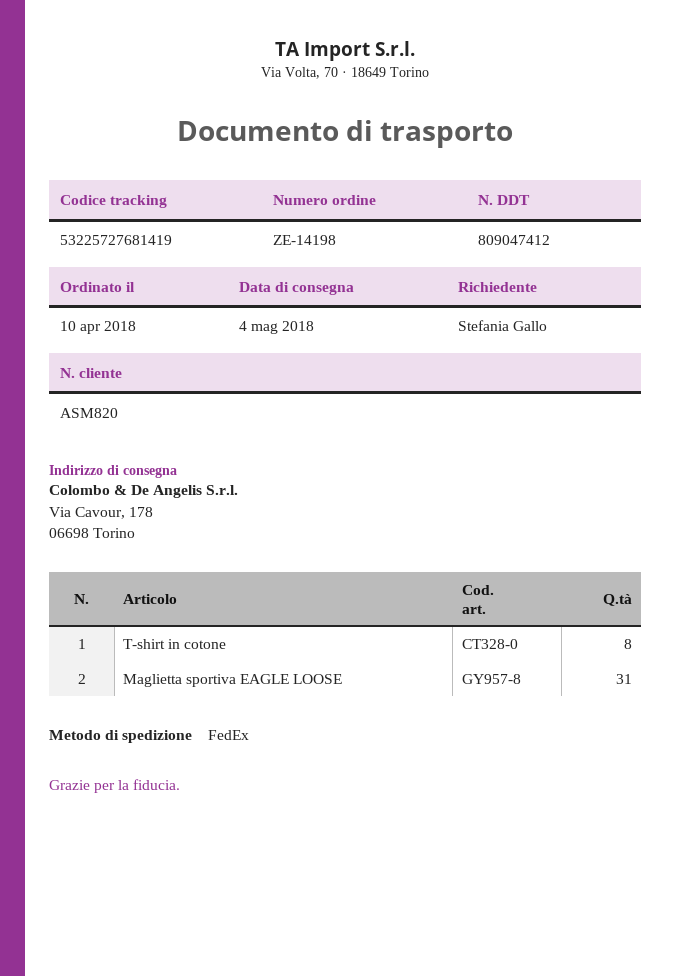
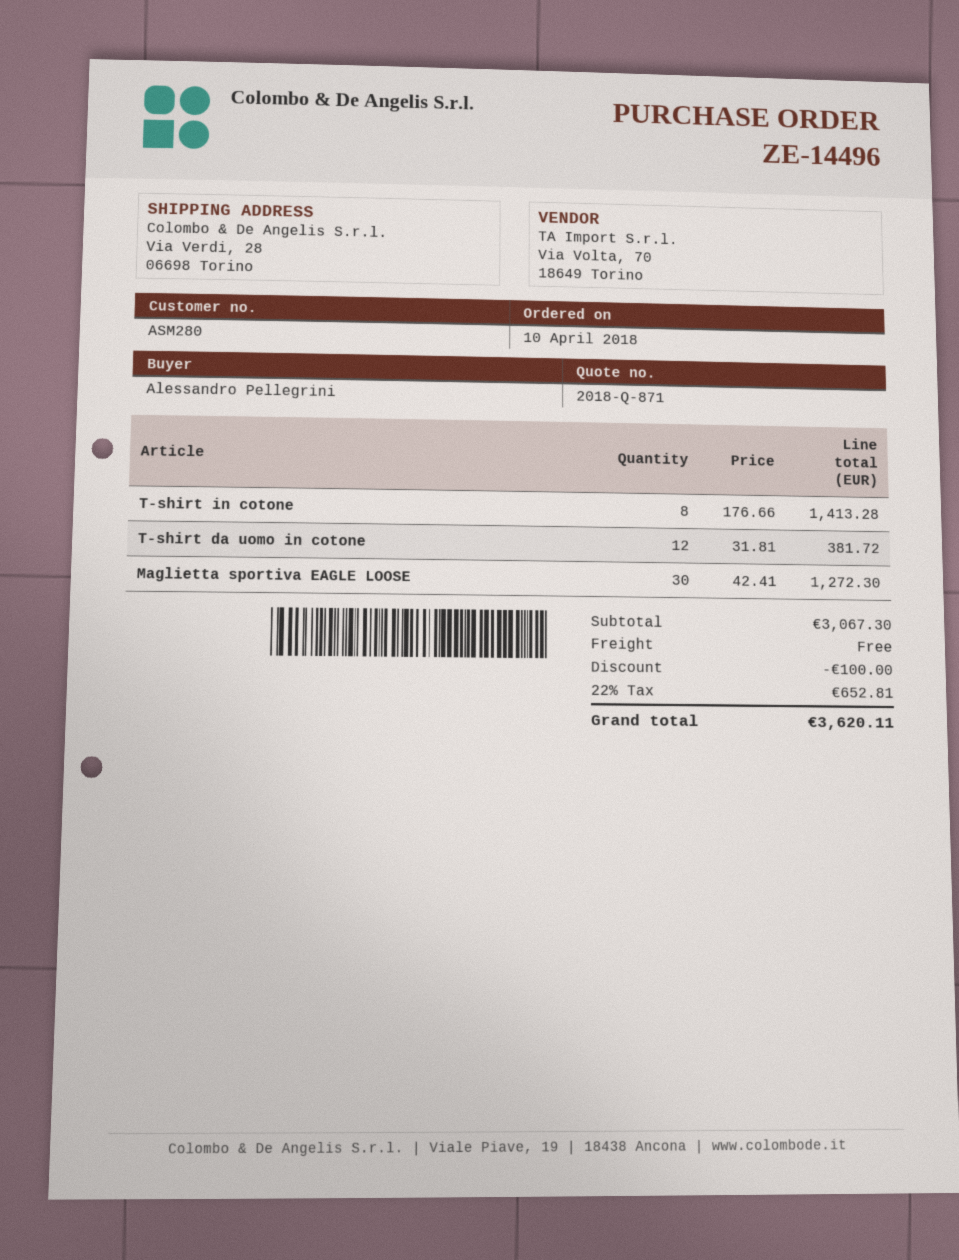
order number: ZE-14198 -> ZE-14496
customer number: ASM820 -> ASM280
ordered by: Stefania Gallo -> Alessandro Pellegrini
ship to: Via Cavour, 178, 06698 Torino -> Via Verdi, 28, 06698 Torino
Maglietta sportiva EAGLE LOOSE: 31 -> 30
T-shirt da uomo in cotone: none -> 12

